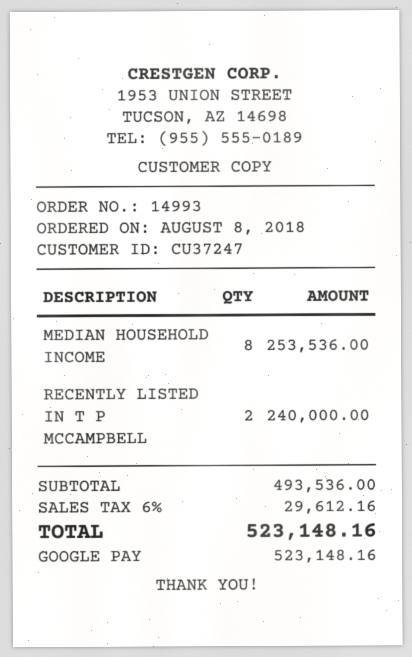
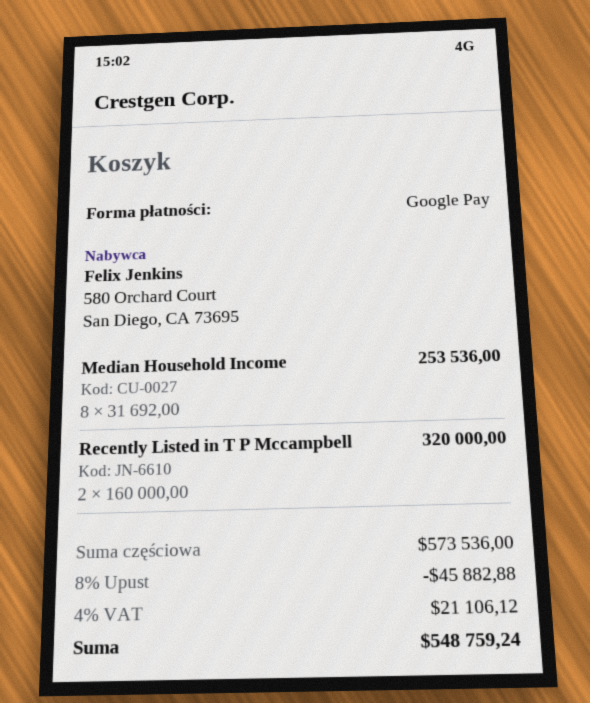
RECENTLY LISTED IN T P MCCAMPBELL: 2 for 240000.00 -> 2 for 320000.00
subtotal: 493536.00 -> 573536.00
discount: none -> 8% = 45882.88
tax: 6% = 29612.16 -> 4% = 21106.12
total: 523148.16 -> 548759.24

